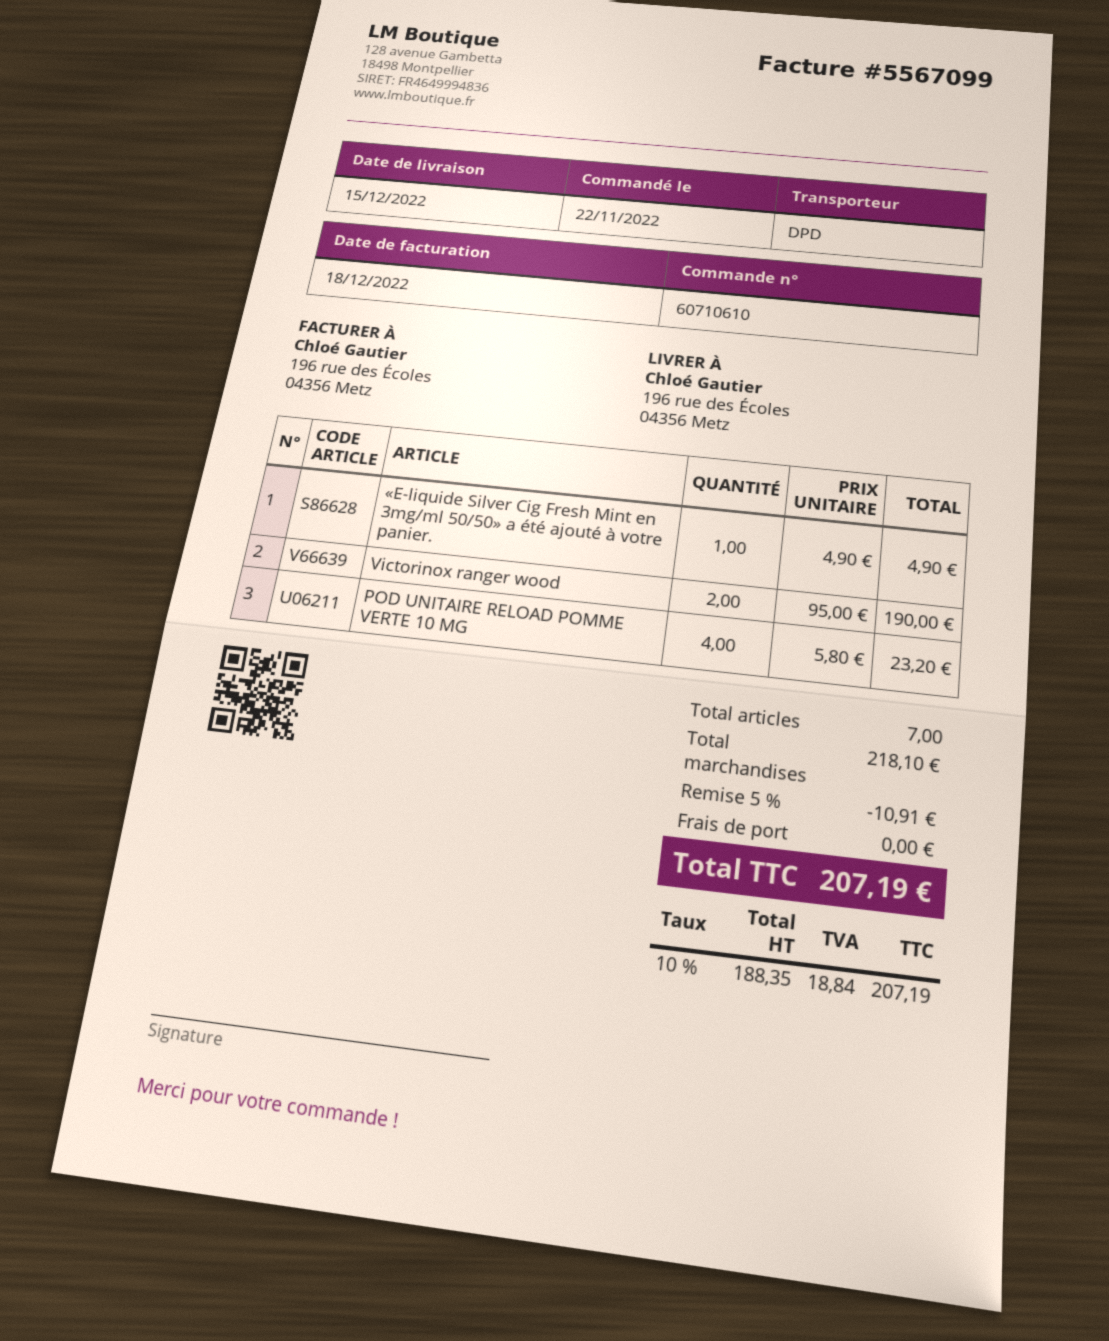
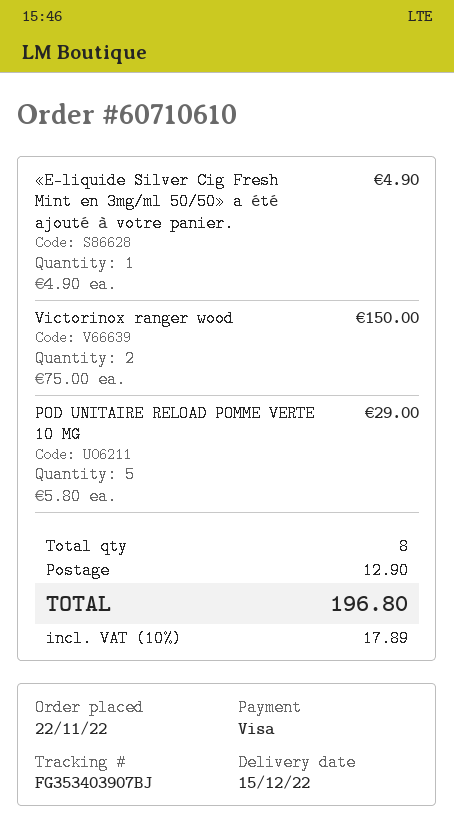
Victorinox ranger wood: 2 x 95.00 = 190.00 -> 2 x 75.00 = 150.00
POD UNITAIRE RELOAD POMME VERTE 10 MG: 4 x 5.80 = 23.20 -> 5 x 5.80 = 29.00
total quantity: 7 -> 8
discount: 5% = 10.91 -> none
shipping: 0.00 -> 12.90
tax: 10% = 18.84 -> 10% = 17.89
total: 207.19 -> 196.80

